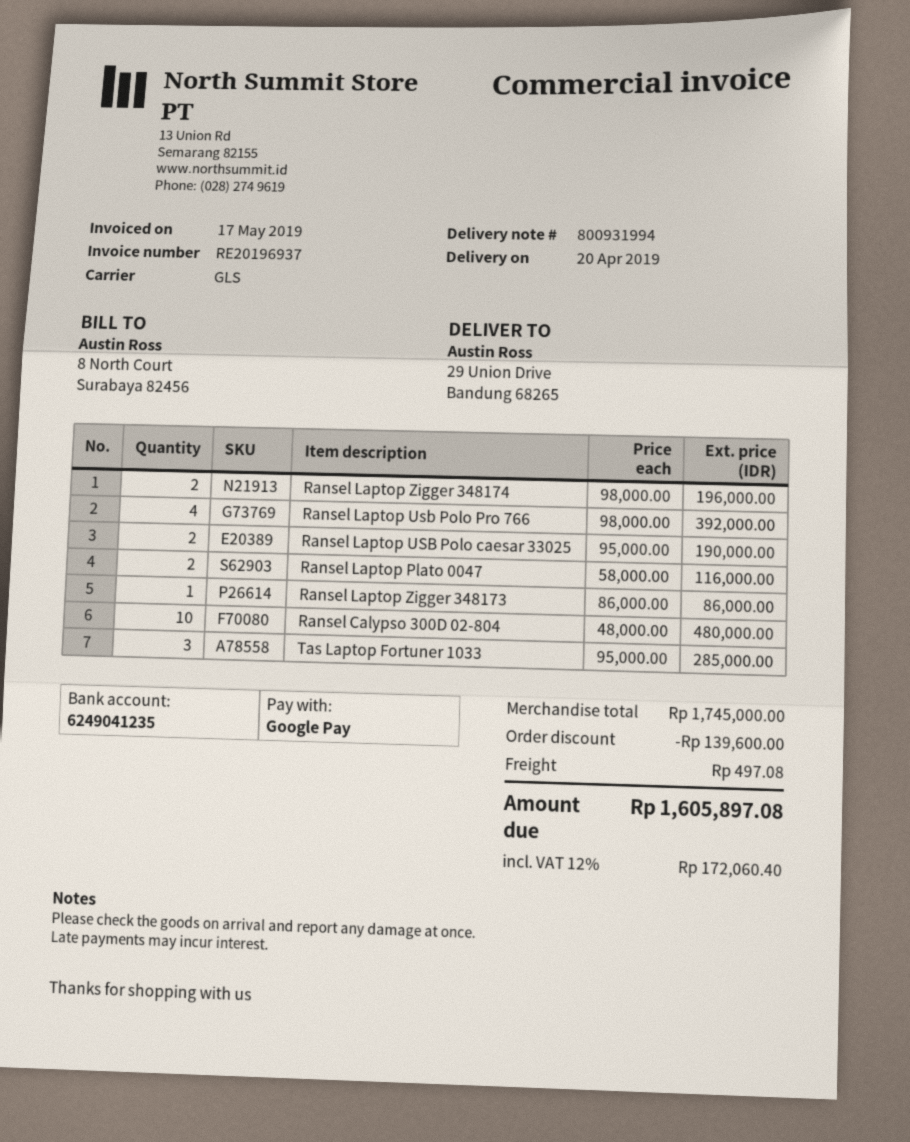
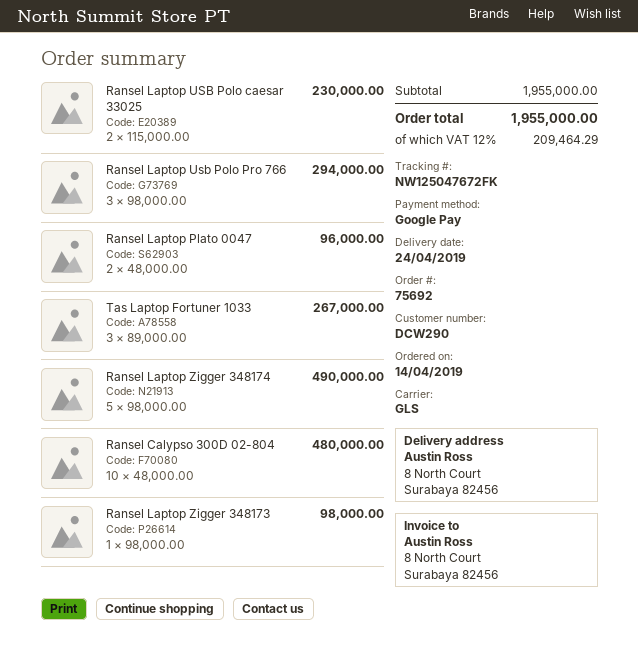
delivery date: 2019-04-20 -> 2019-04-24
ship to: 29 Union Drive, Bandung 68265 -> 8 North Court, Surabaya 82456
Ransel Laptop Zigger 348174: 2 x 98000.00 = 196000.00 -> 5 x 98000.00 = 490000.00
Ransel Laptop Usb Polo Pro 766: 4 x 98000.00 = 392000.00 -> 3 x 98000.00 = 294000.00
Ransel Laptop USB Polo caesar 33025: 2 x 95000.00 = 190000.00 -> 2 x 115000.00 = 230000.00
Ransel Laptop Plato 0047: 2 x 58000.00 = 116000.00 -> 2 x 48000.00 = 96000.00
Ransel Laptop Zigger 348173: 1 x 86000.00 = 86000.00 -> 1 x 98000.00 = 98000.00
Tas Laptop Fortuner 1033: 3 x 95000.00 = 285000.00 -> 3 x 89000.00 = 267000.00
subtotal: 1745000.00 -> 1955000.00
discount: 139600.00 -> none
shipping: 497.08 -> none
tax: 12% = 172060.40 -> 12% = 209464.29
total: 1605897.08 -> 1955000.00

